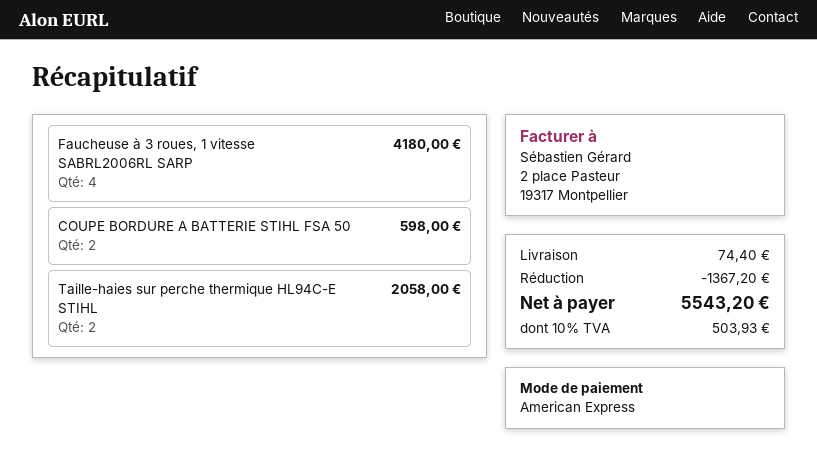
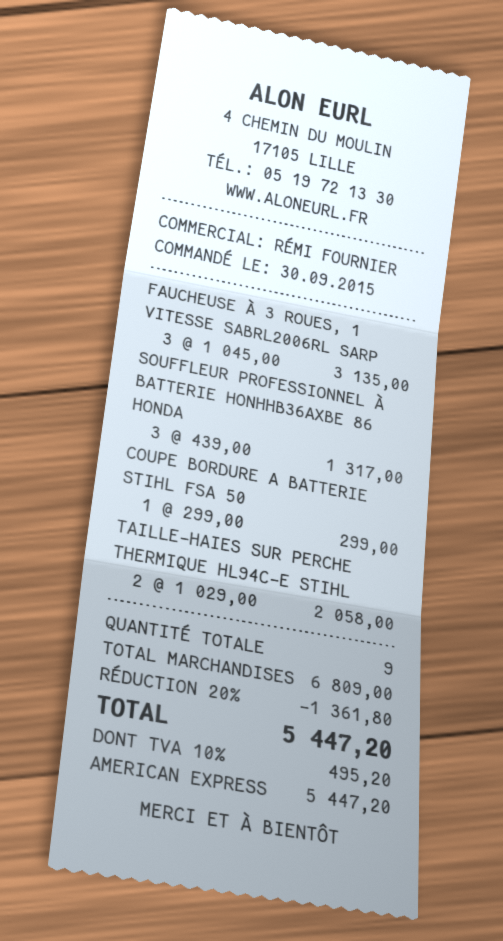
Faucheuse à 3 roues, 1 vitesse SABRL2006RL SARP: 4 for 4180.00 -> 3 for 3135.00
COUPE BORDURE A BATTERIE STIHL FSA 50: 2 for 598.00 -> 1 for 299.00
SOUFFLEUR PROFESSIONNEL À BATTERIE HONHHB36AXBE 86 HONDA: none -> 3 for 1317.00
discount: 1367.20 -> 1361.80
shipping: 74.40 -> none
tax: 10% = 503.93 -> 10% = 495.20
total: 5543.20 -> 5447.20

